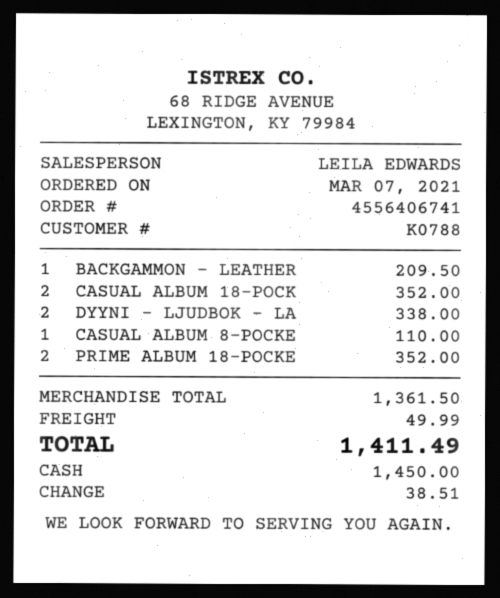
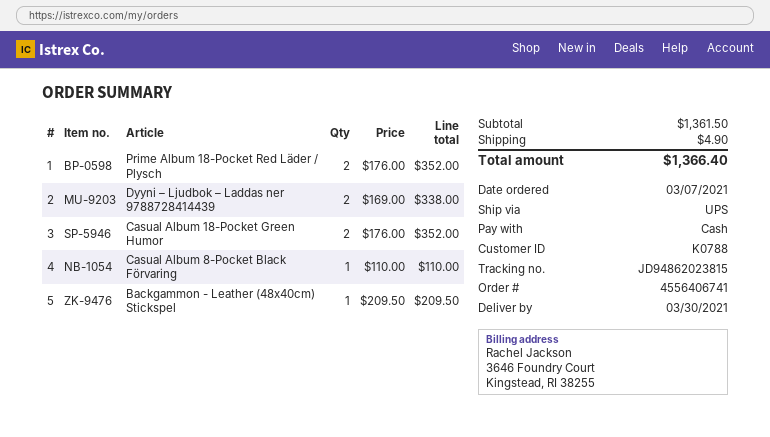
shipping: 49.99 -> 4.90
total: 1411.49 -> 1366.40

